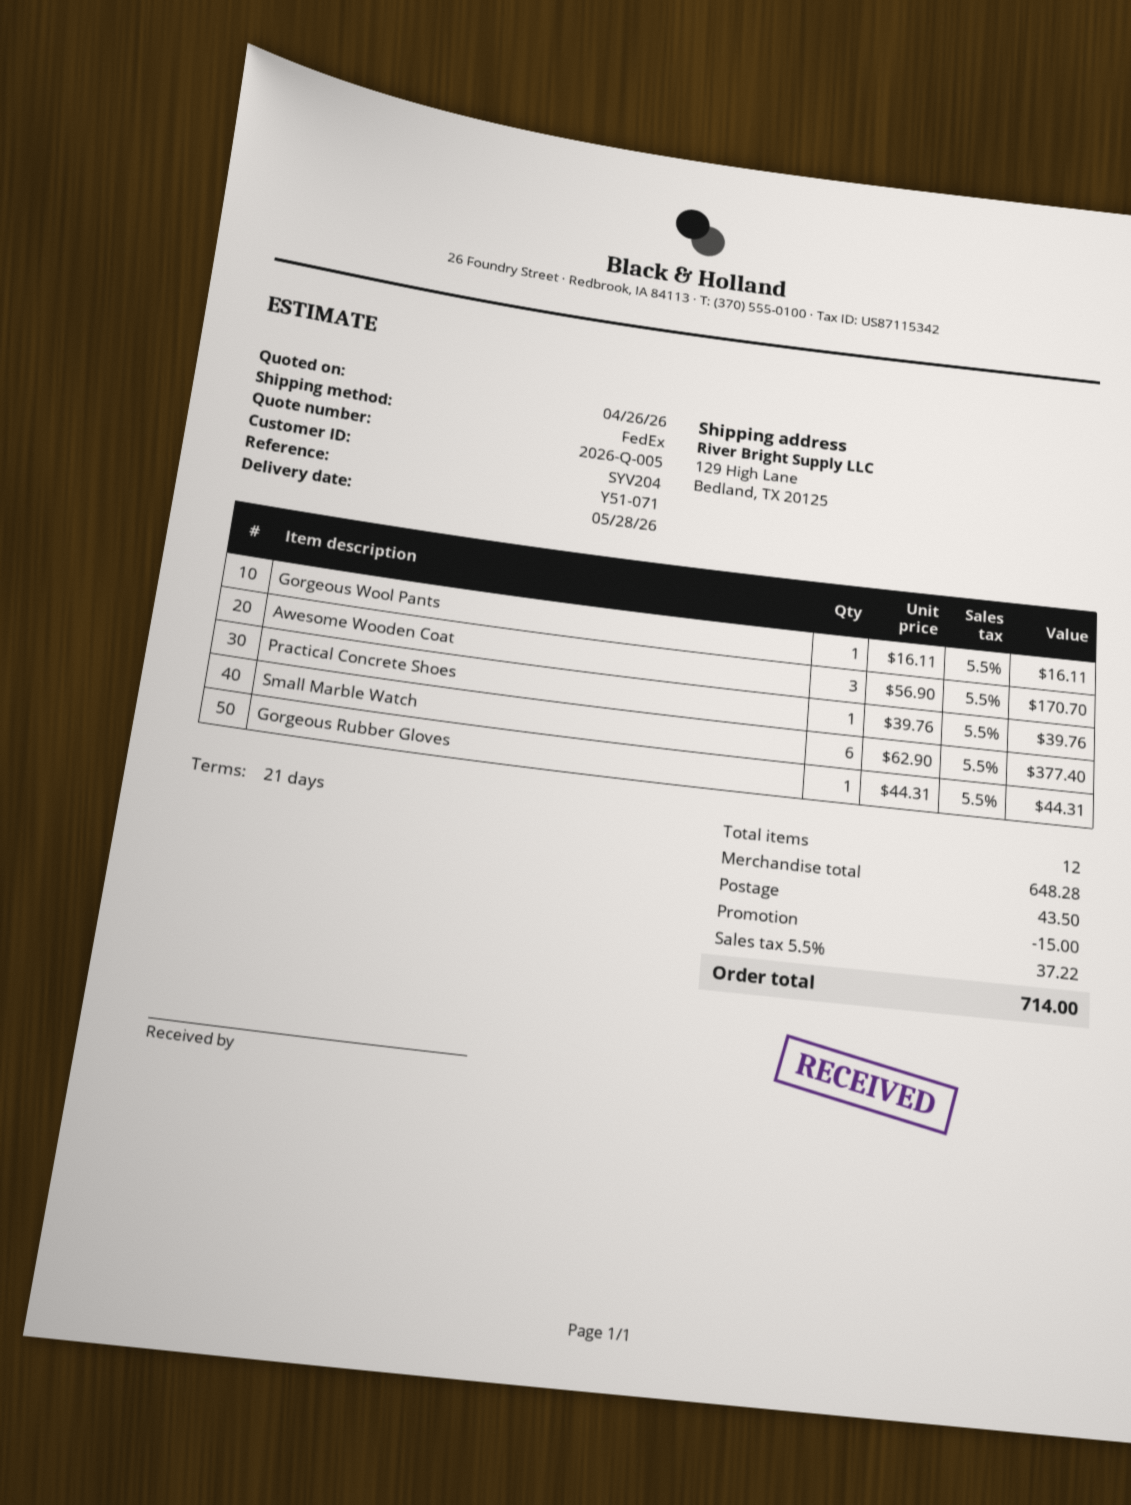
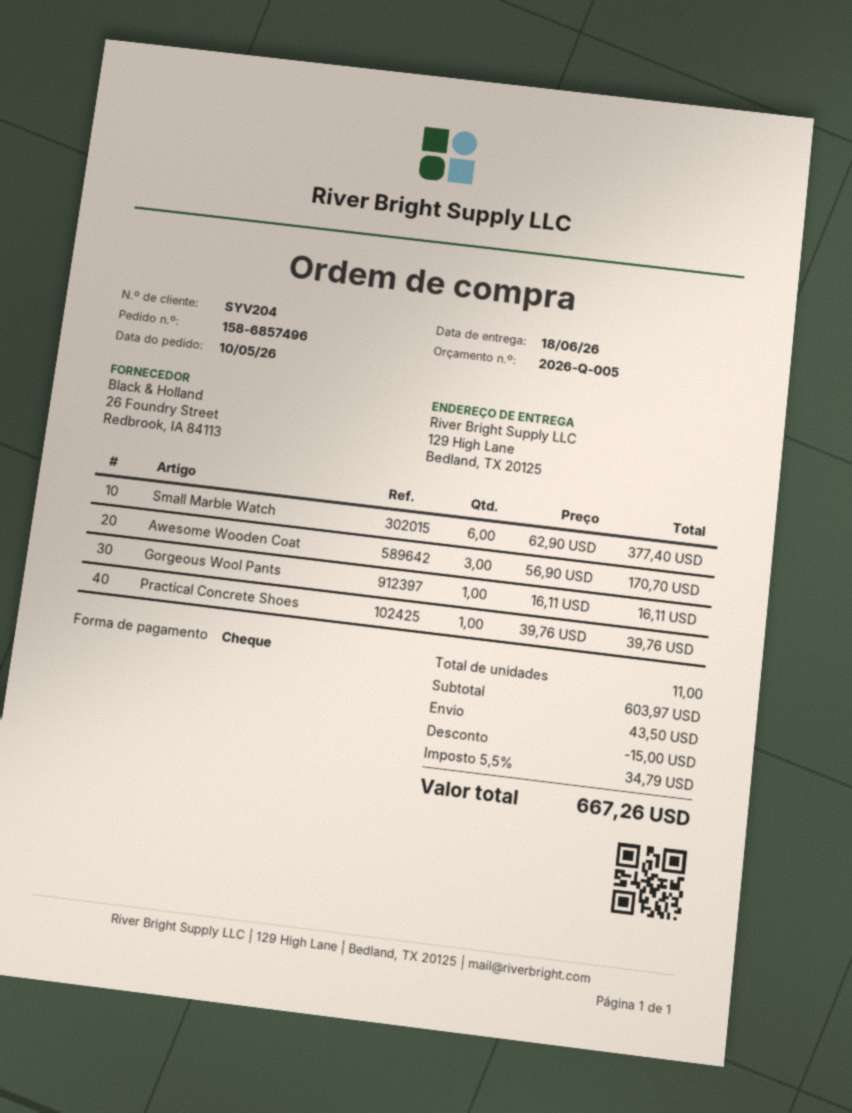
delivery date: 2026-05-28 -> 2026-06-18
Gorgeous Rubber Gloves: 1 x 44.31 = 44.31 -> none
total quantity: 12 -> 11
subtotal: 648.28 -> 603.97
tax: 5.5% = 37.22 -> 5.5% = 34.79
total: 714.00 -> 667.26

